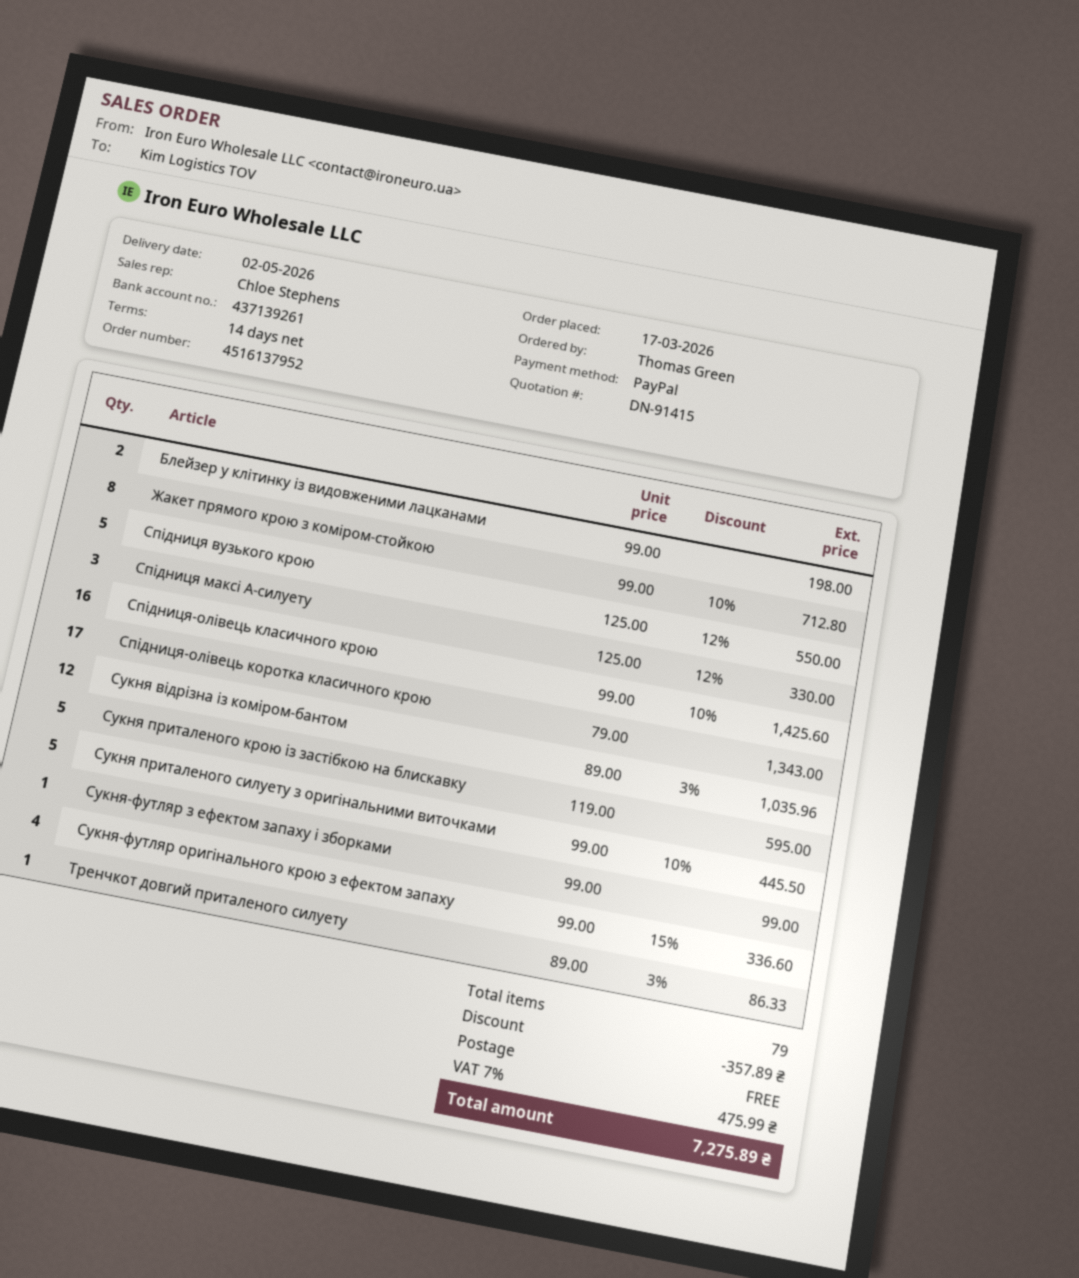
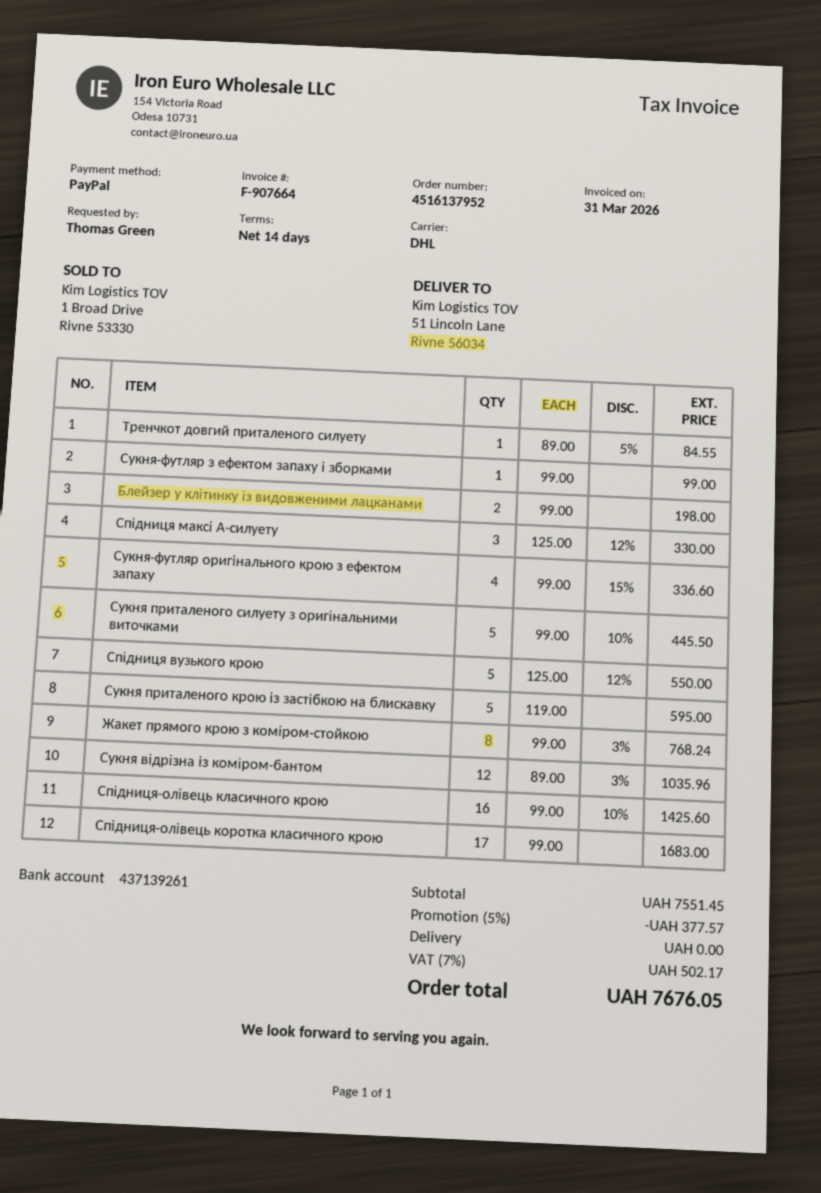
Жакет прямого крою з коміром-стойкою: 8 x 99.00 - 10% = 712.80 -> 8 x 99.00 - 3% = 768.24
Спідниця-олівець коротка класичного крою: 17 x 79.00 = 1343.00 -> 17 x 99.00 = 1683.00
Тренчкот довгий приталеного силуету: 1 x 89.00 - 3% = 86.33 -> 1 x 89.00 - 5% = 84.55
discount: 357.89 -> 377.57
tax: 7% = 475.99 -> 7% = 502.17
total: 7275.89 -> 7676.05

